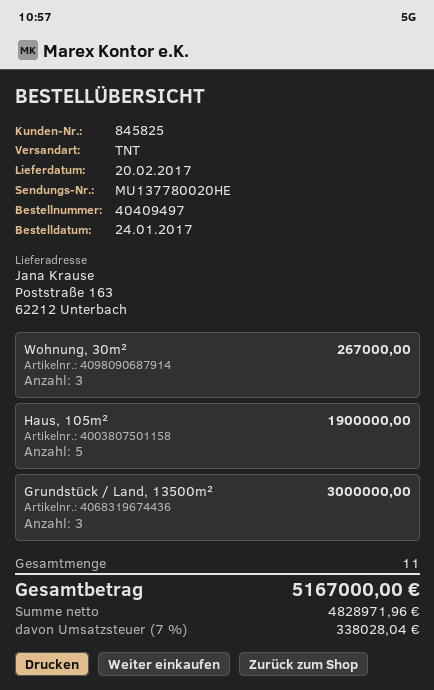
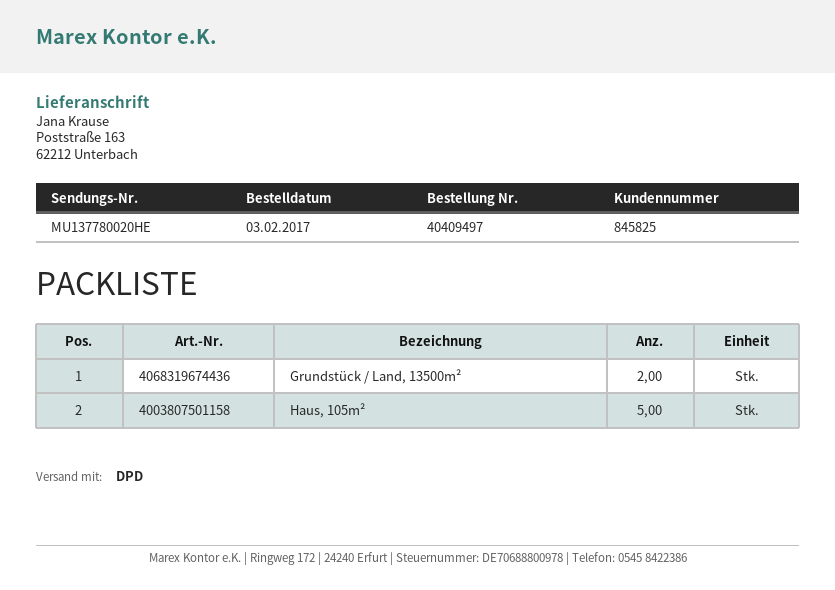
order date: 2017-01-24 -> 2017-02-03
shipping method: TNT -> DPD
Wohnung, 30m²: 3 -> none
Grundstück / Land, 13500m²: 3 -> 2

